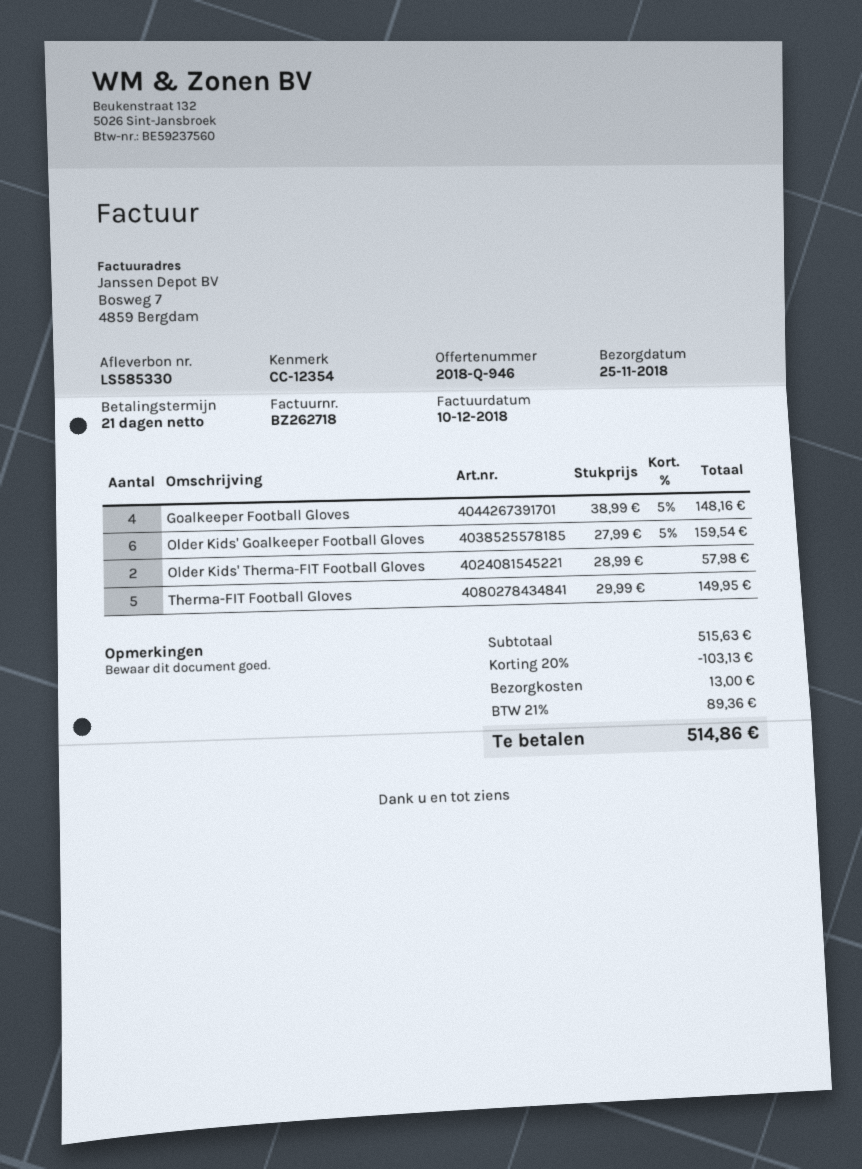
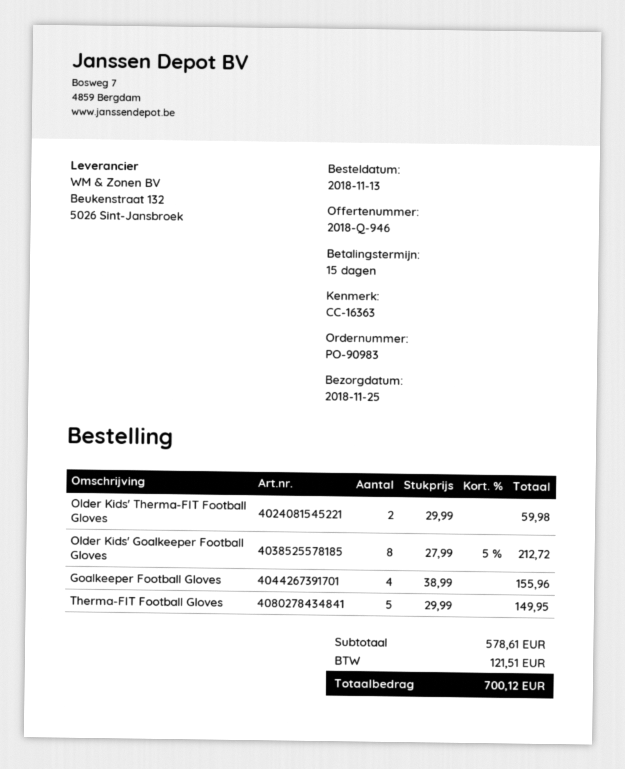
payment terms: 21 days -> 15 days
reference: CC-12354 -> CC-16363
Goalkeeper Football Gloves: 4 x 38.99 - 5% = 148.16 -> 4 x 38.99 = 155.96
Older Kids' Goalkeeper Football Gloves: 6 x 27.99 - 5% = 159.54 -> 8 x 27.99 - 5% = 212.72
Older Kids' Therma-FIT Football Gloves: 2 x 28.99 = 57.98 -> 2 x 29.99 = 59.98
subtotal: 515.63 -> 578.61
discount: 20% = 103.13 -> none
shipping: 13.00 -> none
tax: 89.36 -> 121.51
total: 514.86 -> 700.12

